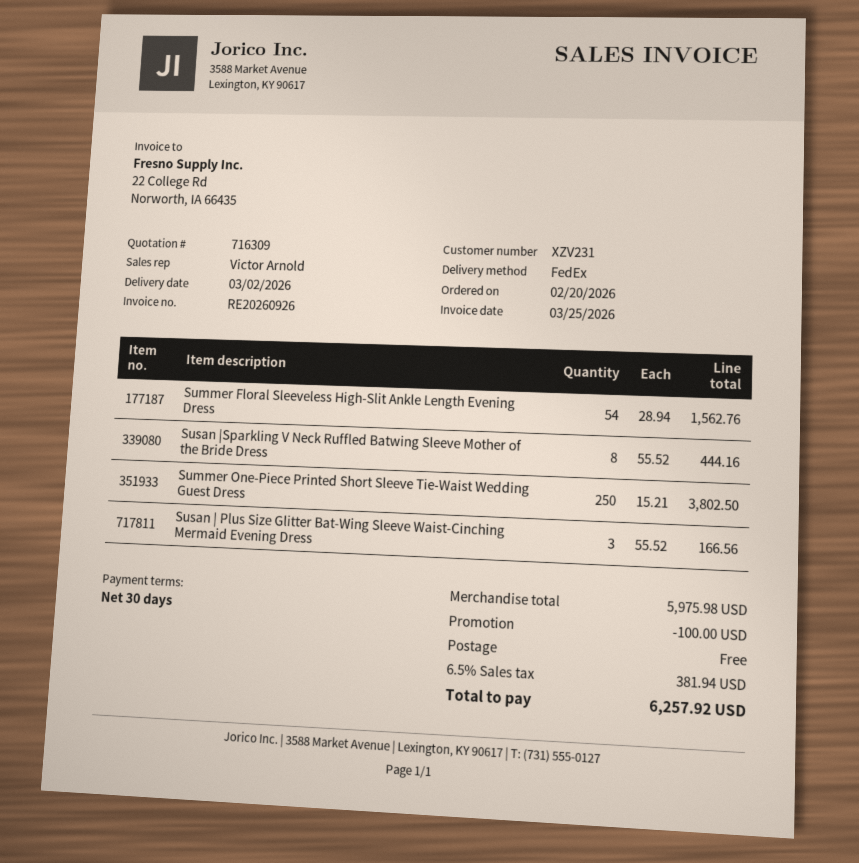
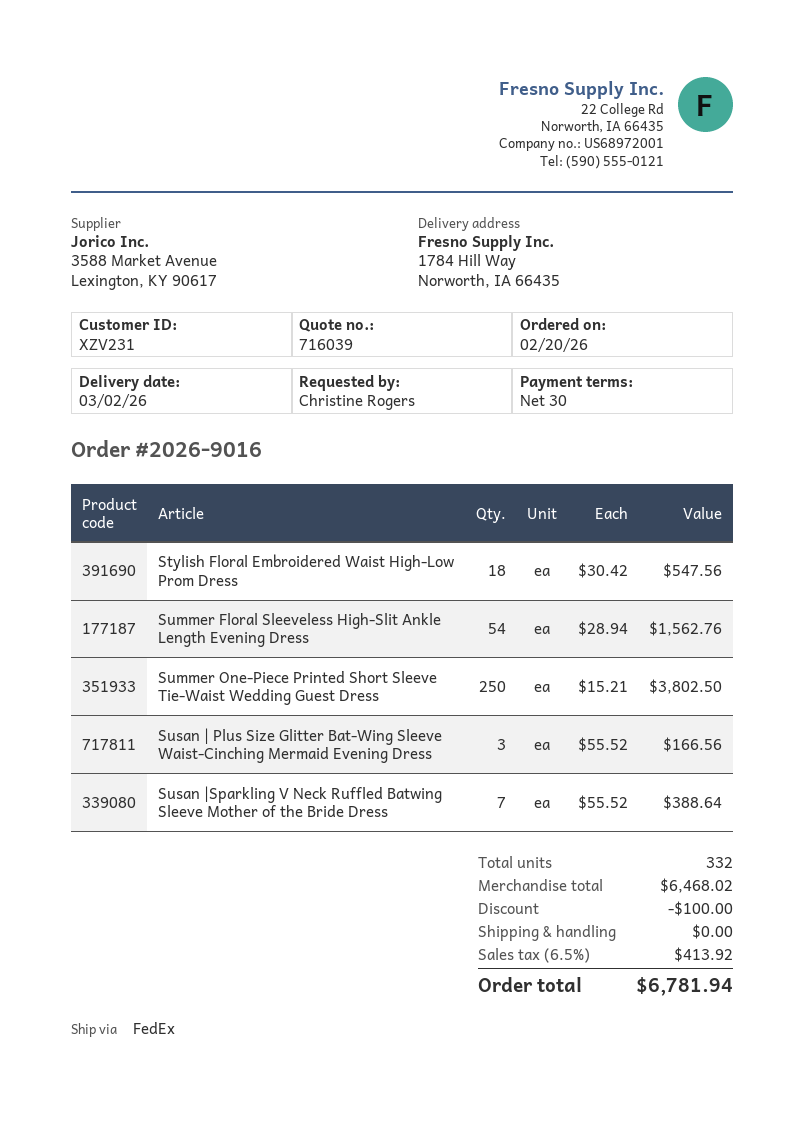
quote number: 716309 -> 716039
Susan |Sparkling V Neck Ruffled Batwing Sleeve Mother of the Bride Dress: 8 x 55.52 = 444.16 -> 7 x 55.52 = 388.64
Stylish Floral Embroidered Waist High-Low Prom Dress: none -> 18 x 30.42 = 547.56
subtotal: 5975.98 -> 6468.02
tax: 6.5% = 381.94 -> 6.5% = 413.92
total: 6257.92 -> 6781.94

